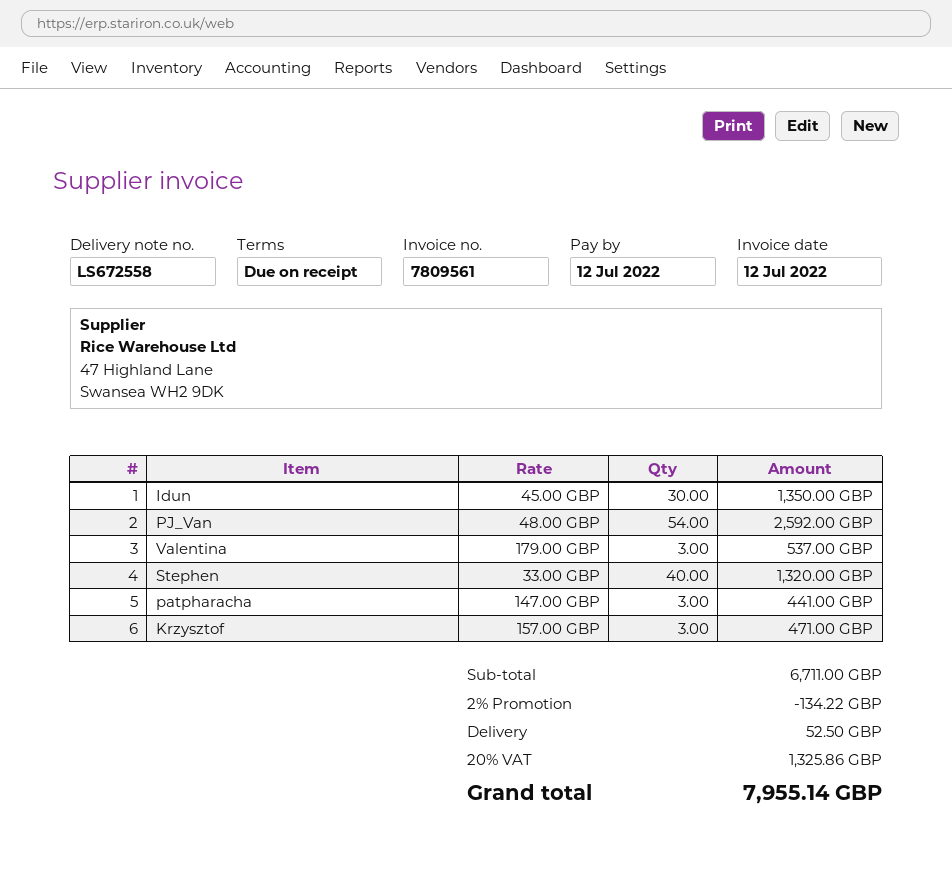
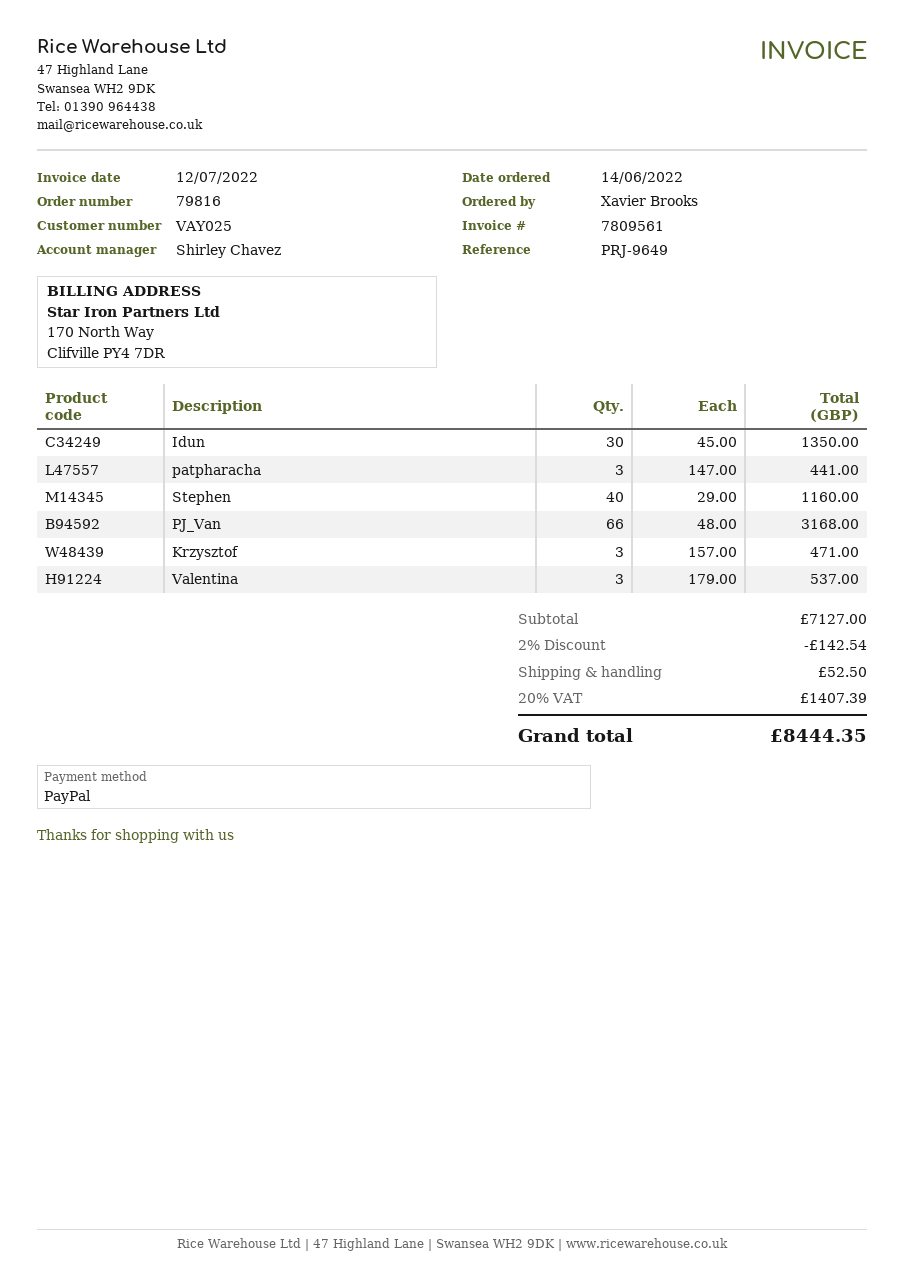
PJ_Van: 54 x 48.00 = 2592.00 -> 66 x 48.00 = 3168.00
Stephen: 40 x 33.00 = 1320.00 -> 40 x 29.00 = 1160.00
subtotal: 6711.00 -> 7127.00
discount: 2% = 134.22 -> 2% = 142.54
tax: 20% = 1325.86 -> 20% = 1407.39
total: 7955.14 -> 8444.35

